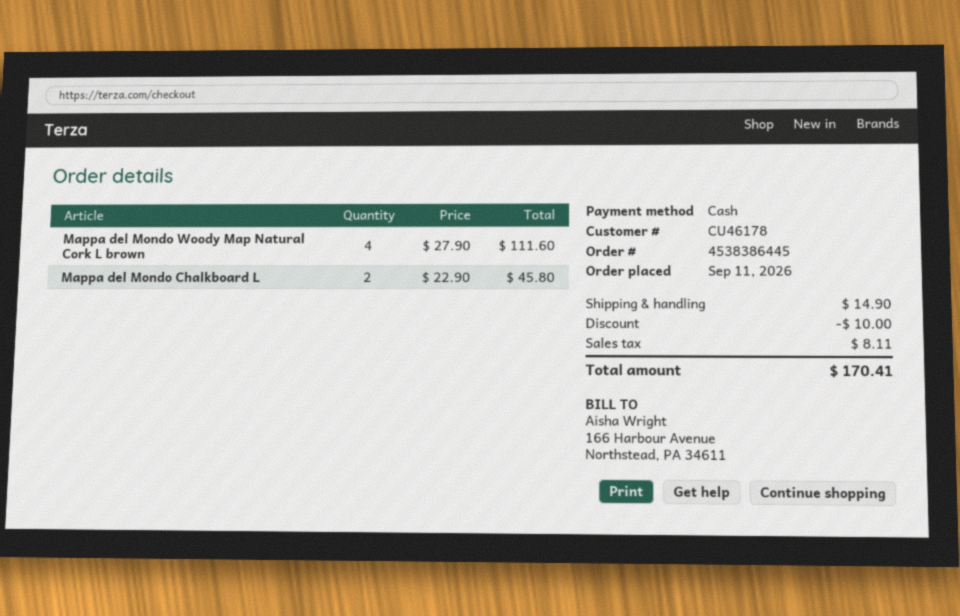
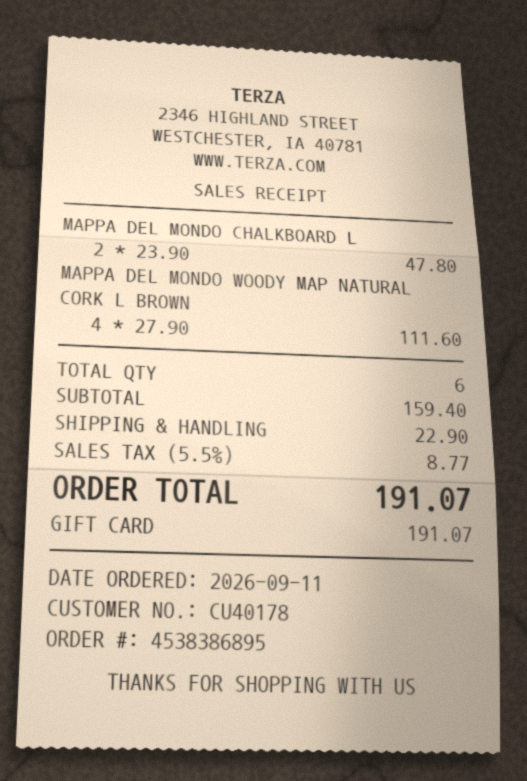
order number: 4538386445 -> 4538386895
customer number: CU46178 -> CU40178
payment method: cash -> gift card
Mappa del Mondo Chalkboard L: 2 x 22.90 = 45.80 -> 2 x 23.90 = 47.80
discount: 10.00 -> none
shipping: 14.90 -> 22.90
tax: 8.11 -> 8.77
total: 170.41 -> 191.07

